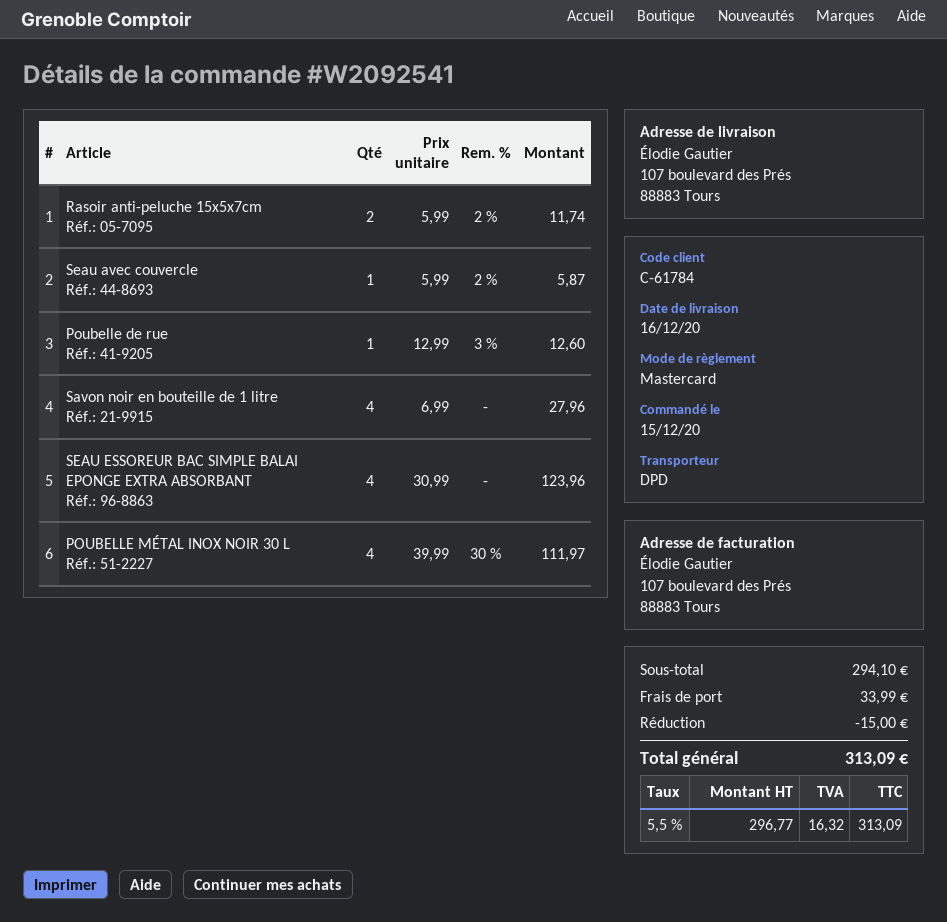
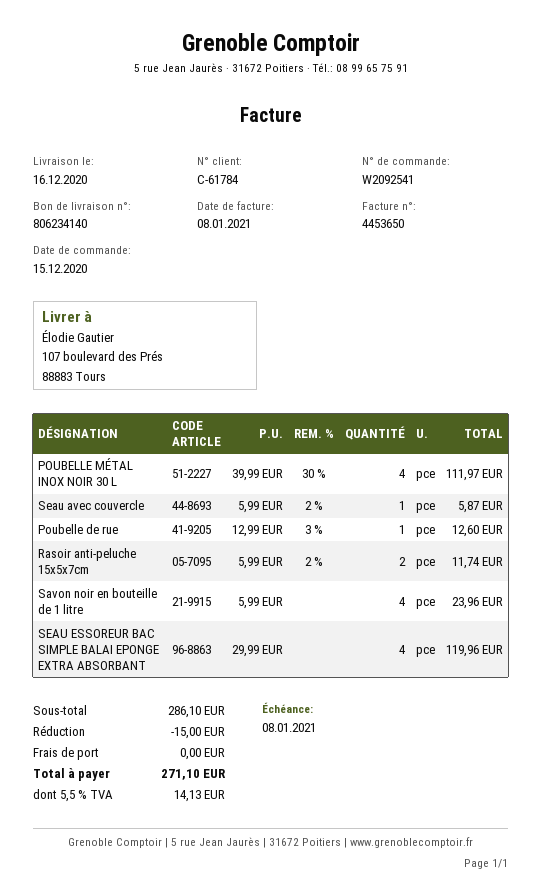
Savon noir en bouteille de 1 litre: 4 x 6.99 = 27.96 -> 4 x 5.99 = 23.96
SEAU ESSOREUR BAC SIMPLE BALAI EPONGE EXTRA ABSORBANT: 4 x 30.99 = 123.96 -> 4 x 29.99 = 119.96
subtotal: 294.10 -> 286.10
shipping: 33.99 -> 0.00
tax: 5.5% = 16.32 -> 5.5% = 14.13
total: 313.09 -> 271.10

